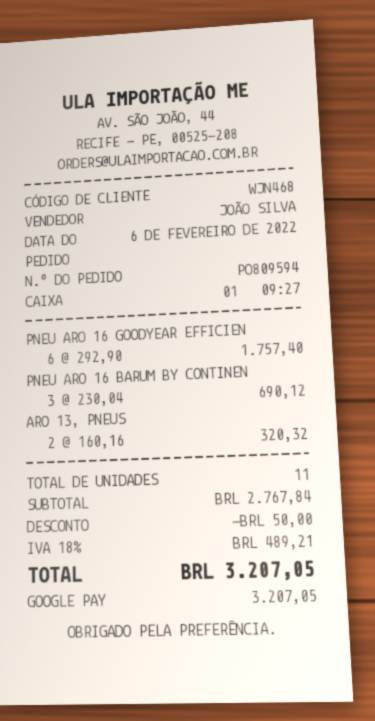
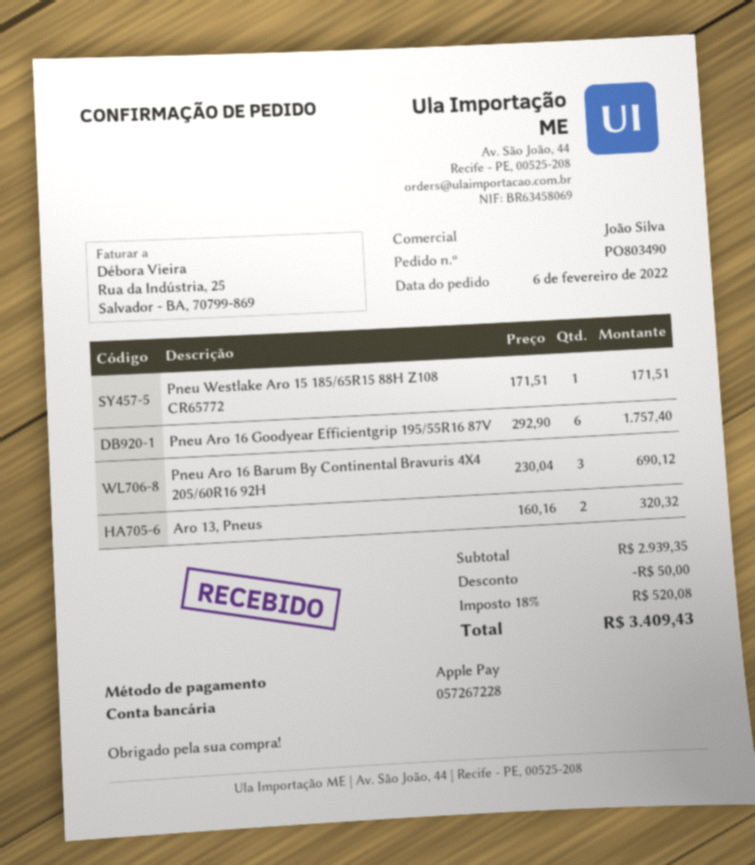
order number: PO809594 -> PO803490
payment method: Google Pay -> Apple Pay
Pneu Westlake Aro 15 185/65R15 88H Z108 CR65772: none -> 1 x 171.51 = 171.51
subtotal: 2767.84 -> 2939.35
tax: 18% = 489.21 -> 18% = 520.08
total: 3207.05 -> 3409.43

